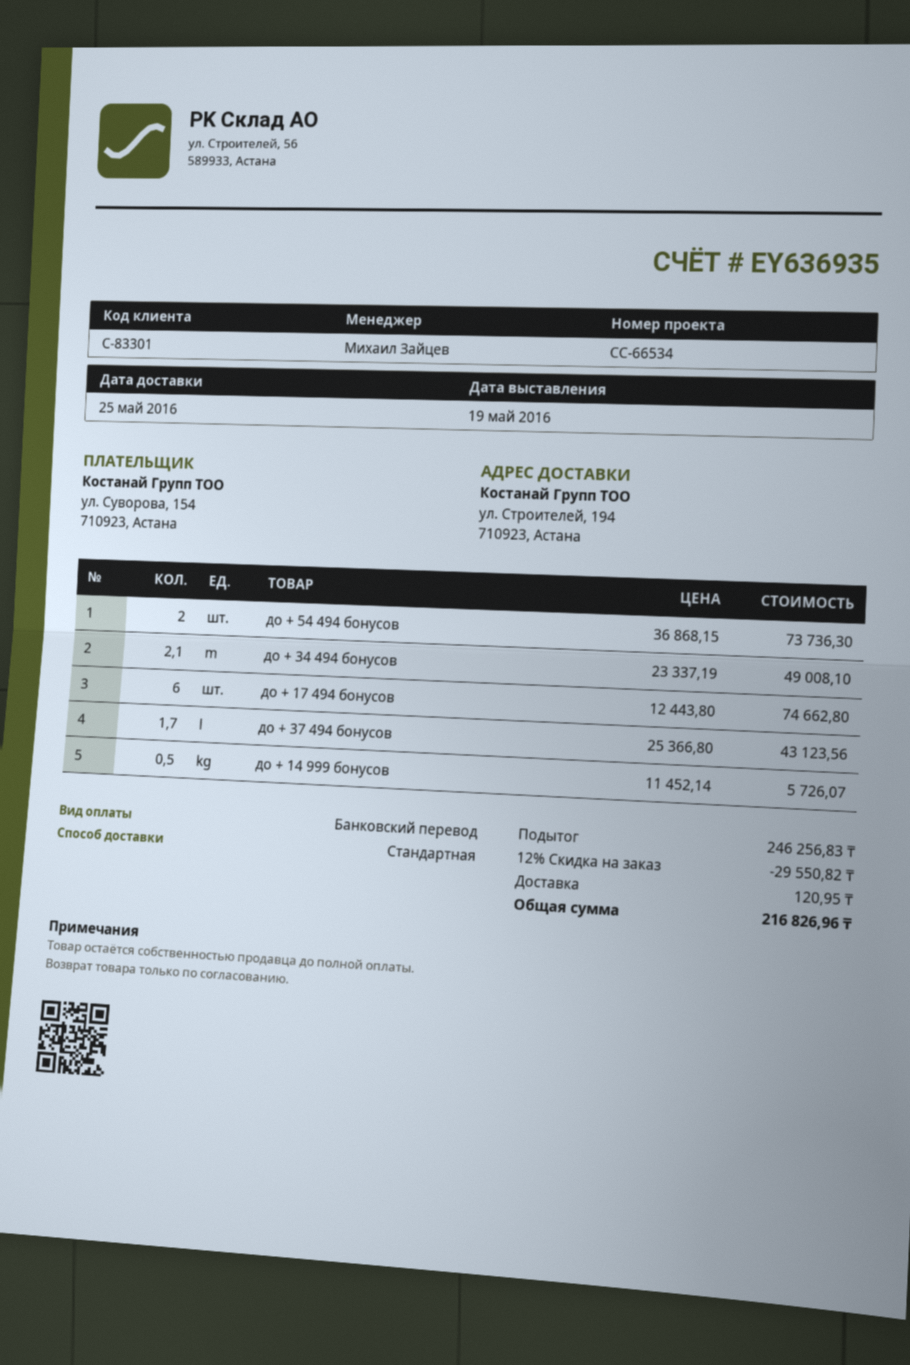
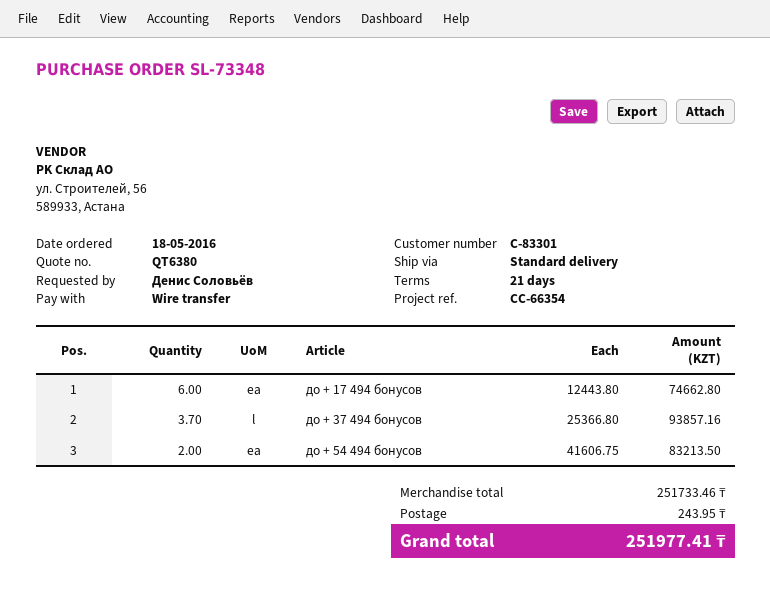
reference: CC-66534 -> CC-66354
до + 54 494 бонусов: 2 x 36868.15 = 73736.30 -> 2 x 41606.75 = 83213.50
до + 34 494 бонусов: 2.1 x 23337.19 = 49008.10 -> none
до + 37 494 бонусов: 1.7 x 25366.80 = 43123.56 -> 3.7 x 25366.80 = 93857.16
до + 14 999 бонусов: 0.5 x 11452.14 = 5726.07 -> none
subtotal: 246256.83 -> 251733.46
discount: 12% = 29550.82 -> none
shipping: 120.95 -> 243.95
total: 216826.96 -> 251977.41

